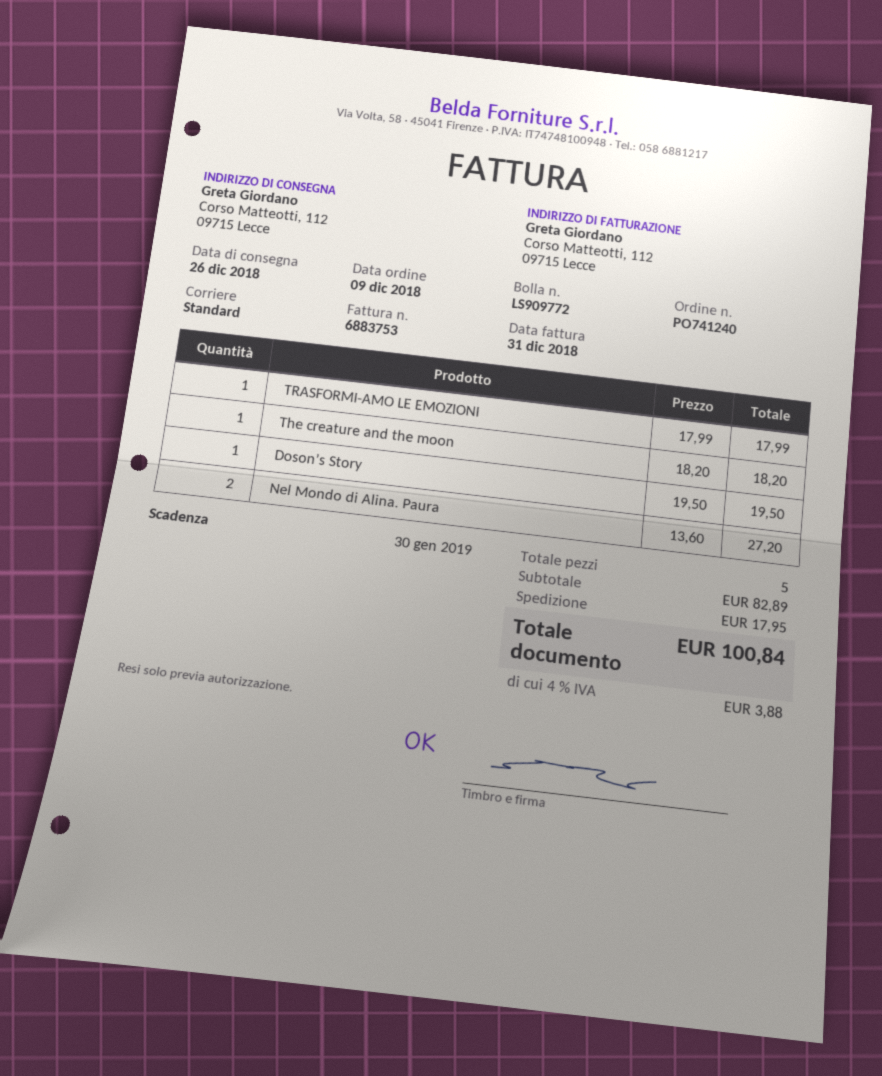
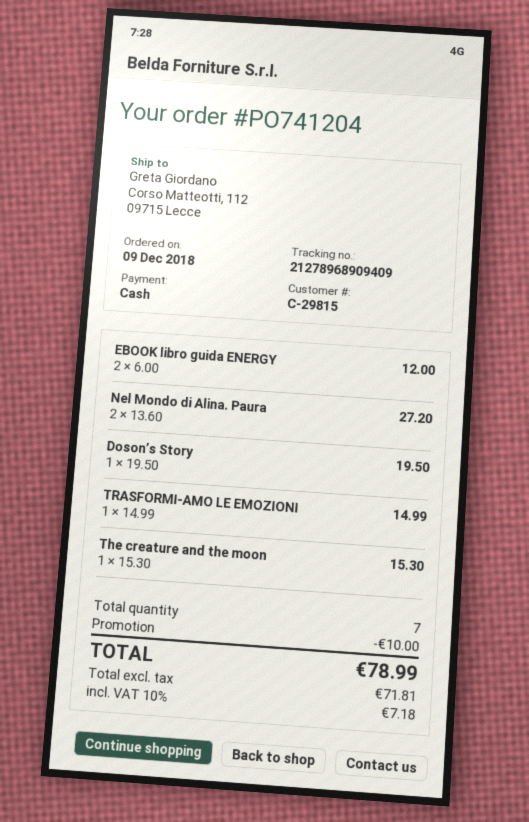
order number: PO741240 -> PO741204
TRASFORMI-AMO LE EMOZIONI: 1 x 17.99 = 17.99 -> 1 x 14.99 = 14.99
The creature and the moon: 1 x 18.20 = 18.20 -> 1 x 15.30 = 15.30
EBOOK libro guida ENERGY: none -> 2 x 6.00 = 12.00
total quantity: 5 -> 7
discount: none -> 10.00
shipping: 17.95 -> none
tax: 4% = 3.88 -> 10% = 7.18
total: 100.84 -> 78.99

